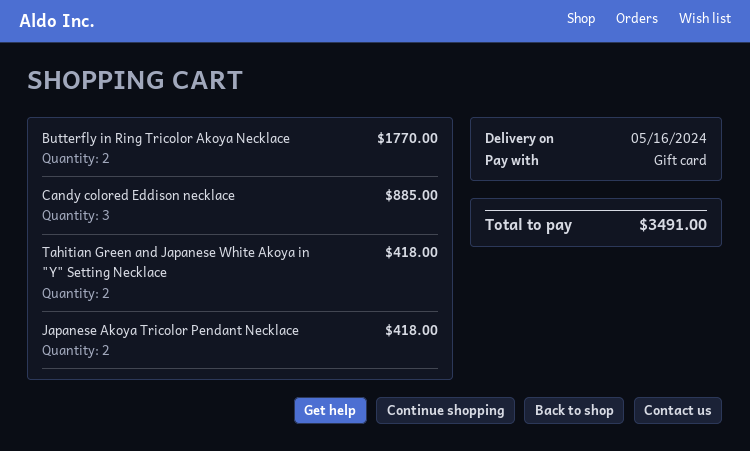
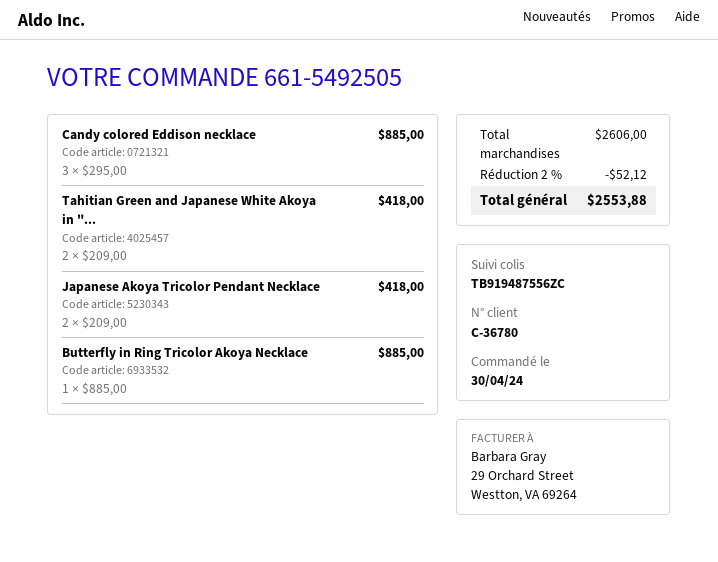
Butterfly in Ring Tricolor Akoya Necklace: 2 for 1770.00 -> 1 for 885.00
discount: none -> 2% = 52.12
total: 3491.00 -> 2553.88

